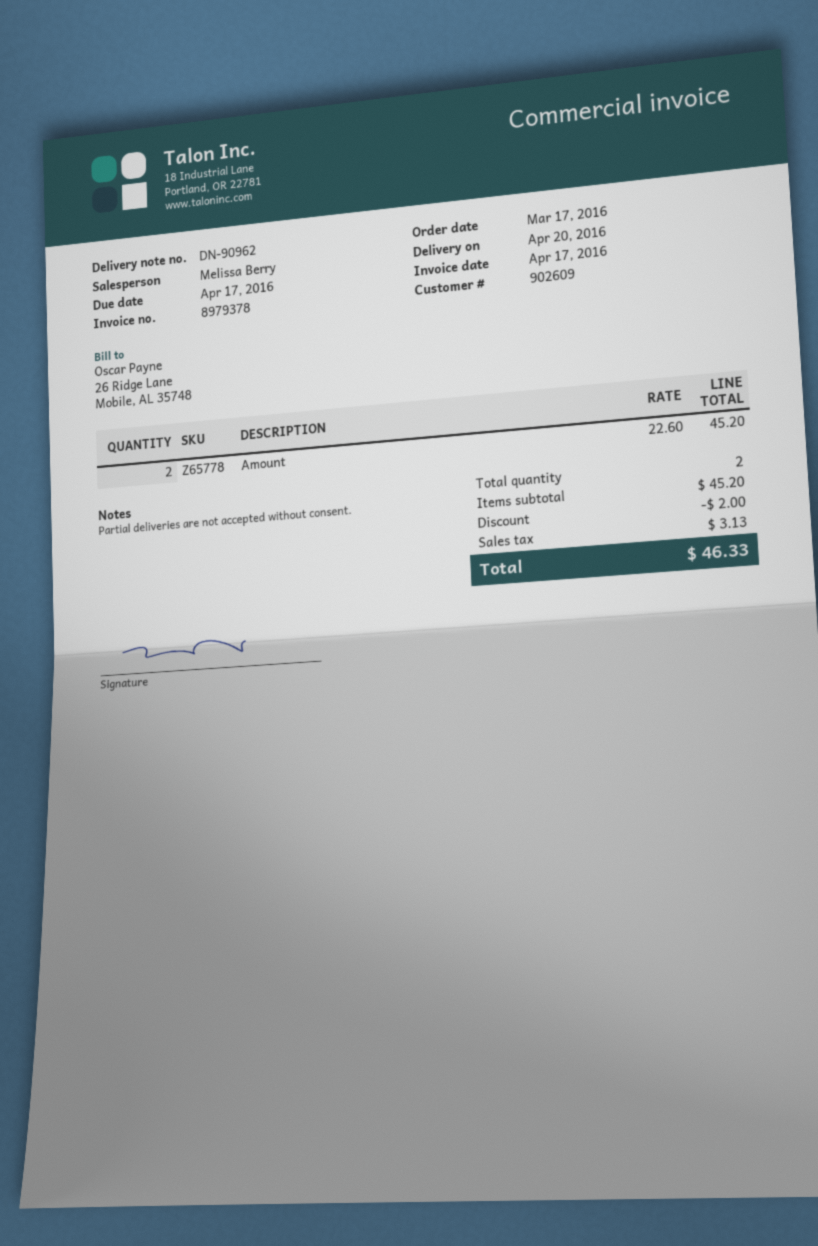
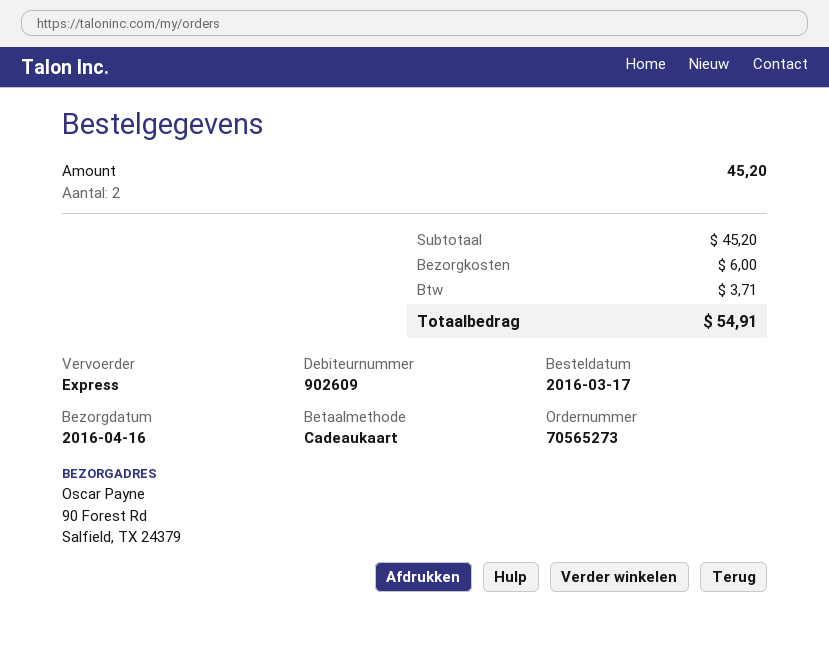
delivery date: 2016-04-20 -> 2016-04-16
discount: 2.00 -> none
shipping: none -> 6.00
tax: 3.13 -> 3.71
total: 46.33 -> 54.91

